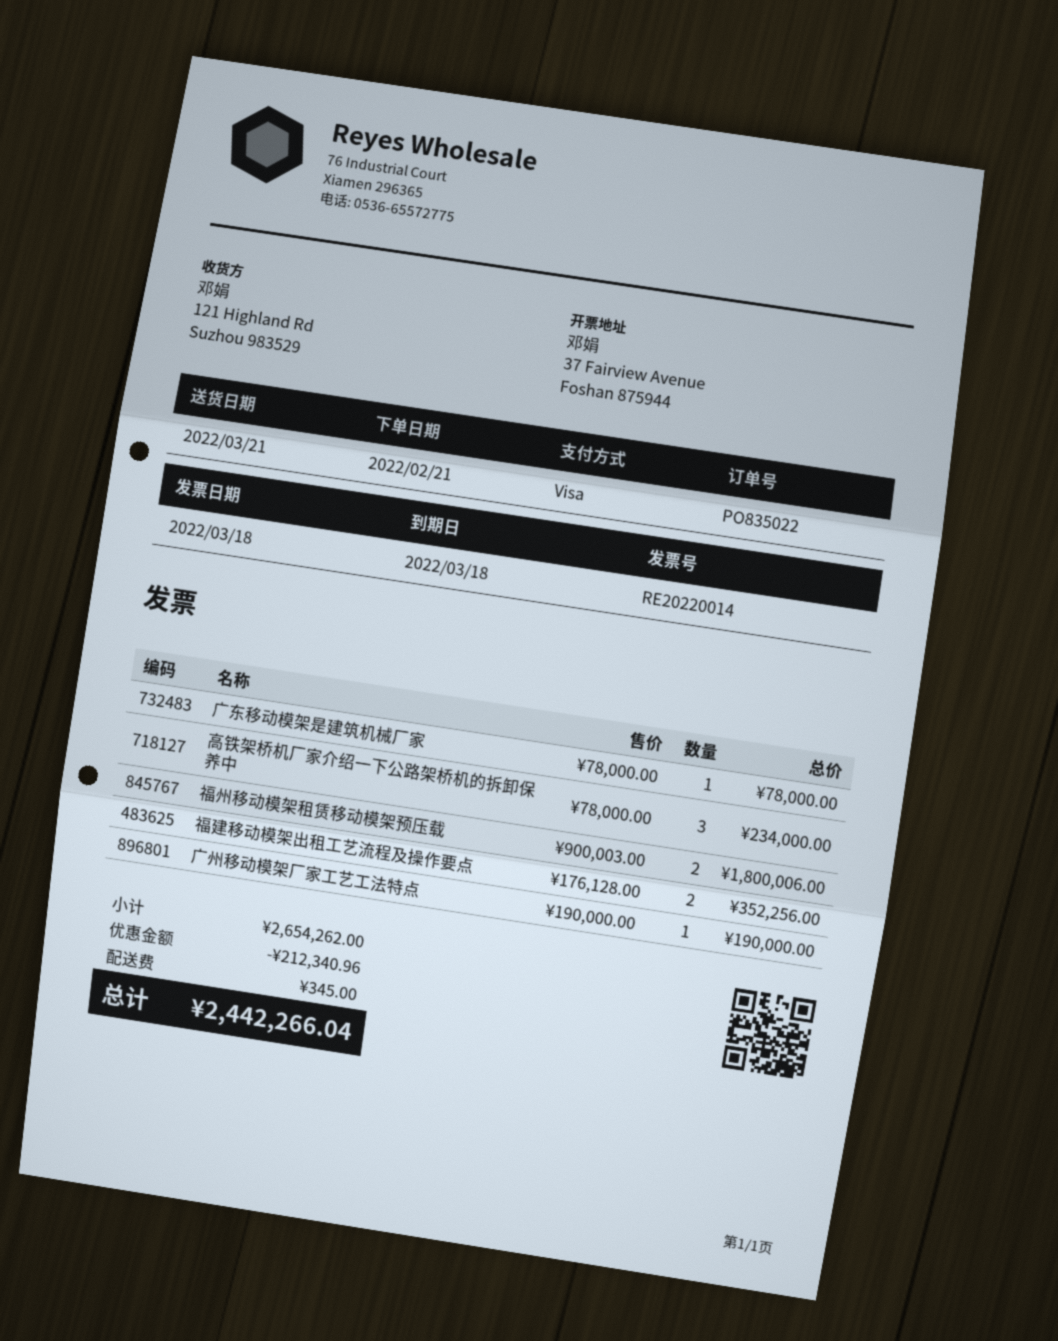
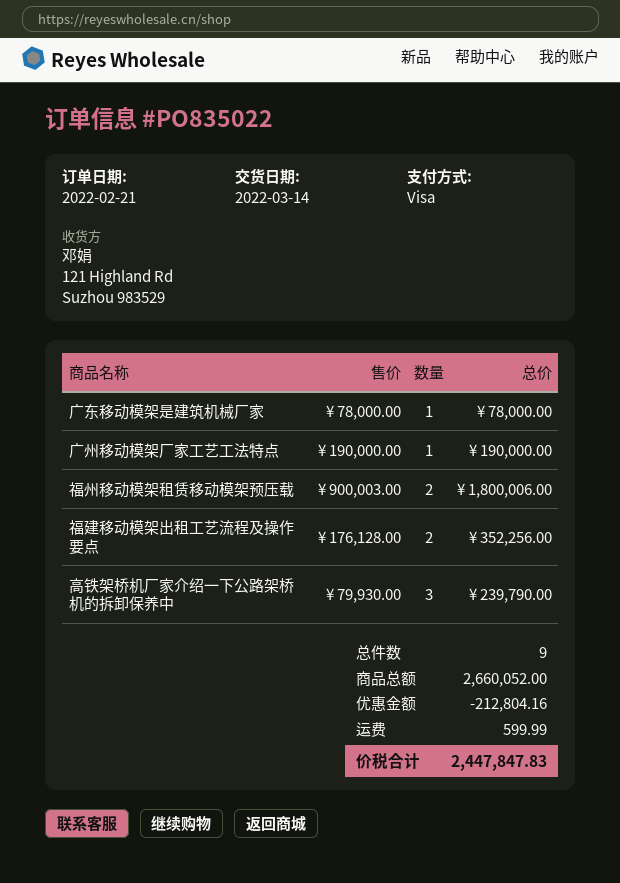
delivery date: 2022-03-21 -> 2022-03-14
高铁架桥机厂家介绍一下公路架桥机的拆卸保养中: 3 x 78000.00 = 234000.00 -> 3 x 79930.00 = 239790.00
subtotal: 2654262.00 -> 2660052.00
discount: 212340.96 -> 212804.16
shipping: 345.00 -> 599.99
total: 2442266.04 -> 2447847.83

